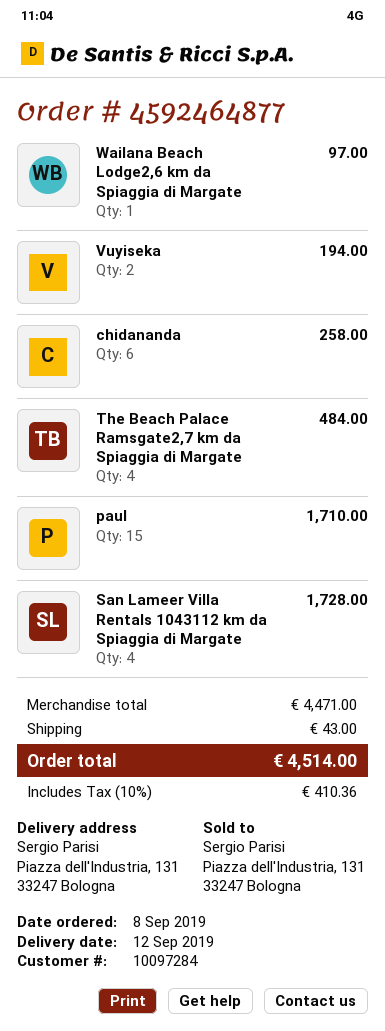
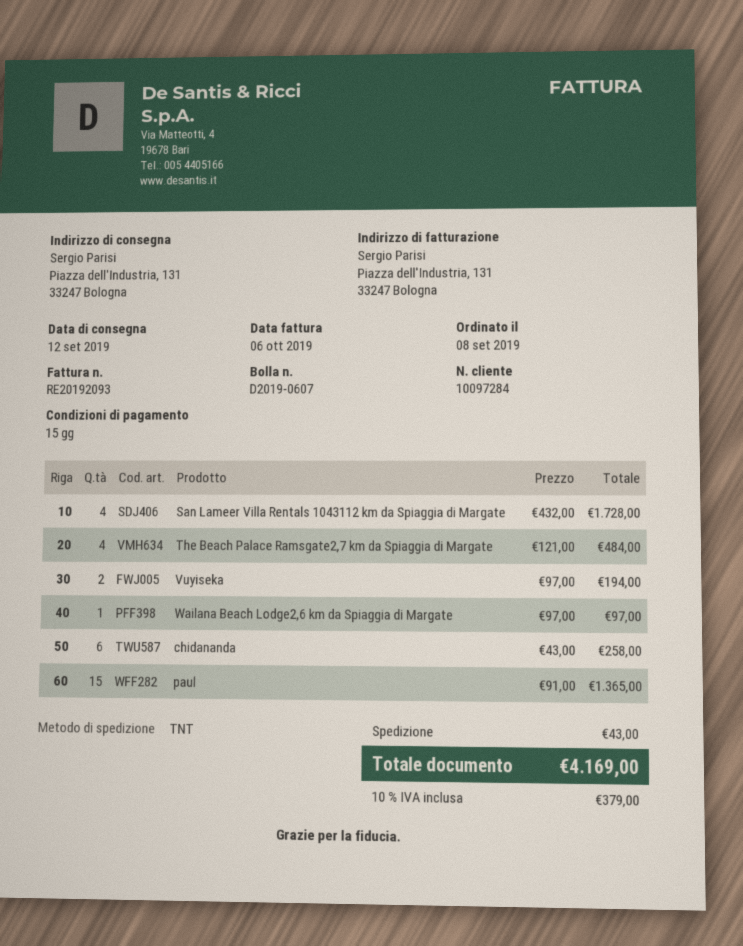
paul: 15 for 1710.00 -> 15 for 1365.00
tax: 10% = 410.36 -> 10% = 379.00
total: 4514.00 -> 4169.00

